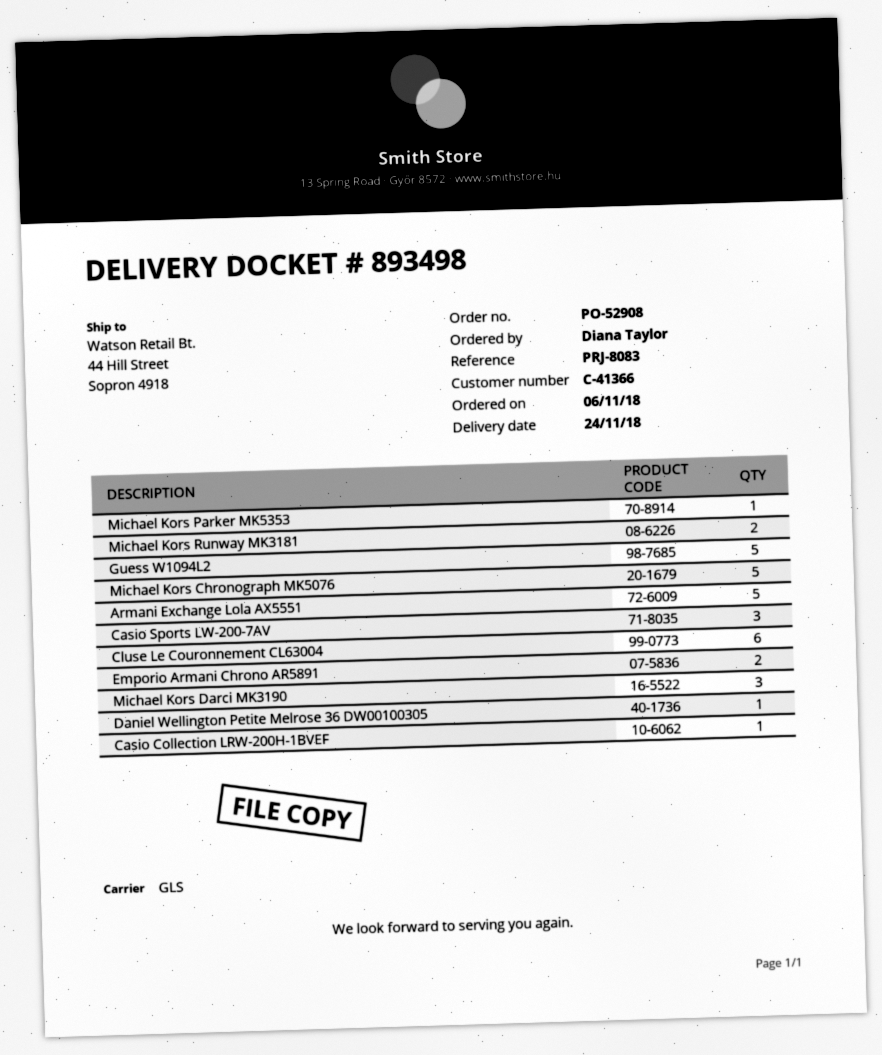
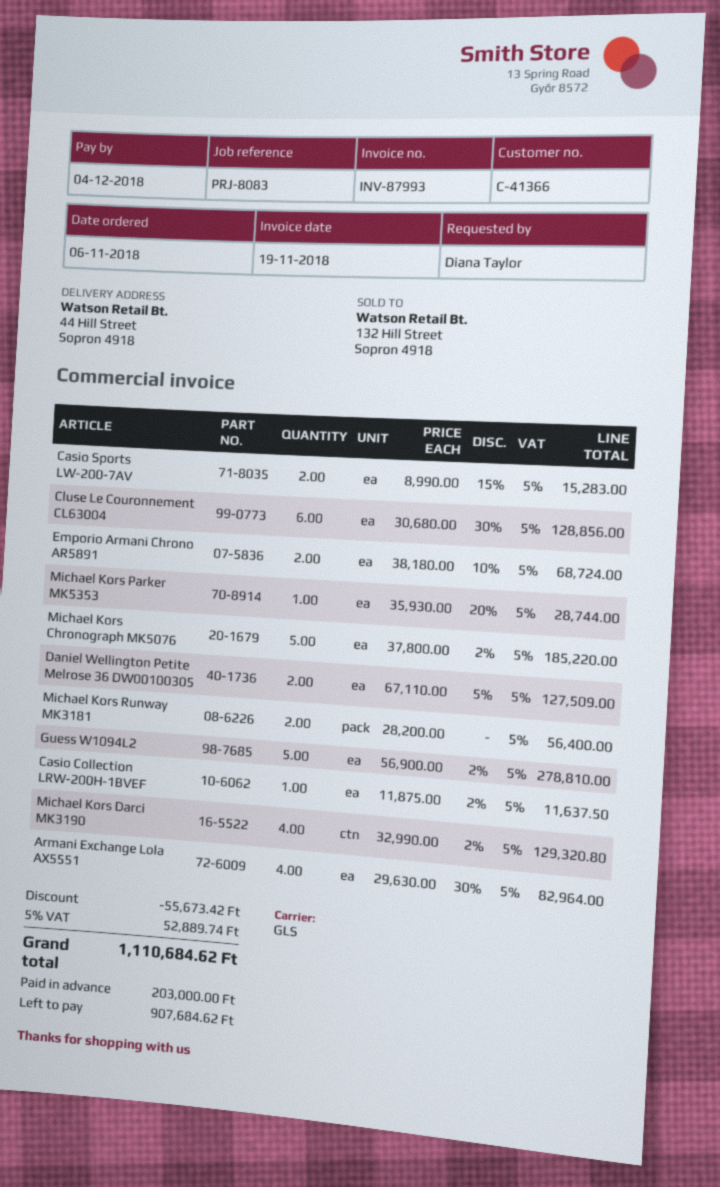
Armani Exchange Lola AX5551: 5 -> 4
Casio Sports LW-200-7AV: 3 -> 2
Michael Kors Darci MK3190: 3 -> 4
Daniel Wellington Petite Melrose 36 DW00100305: 1 -> 2

